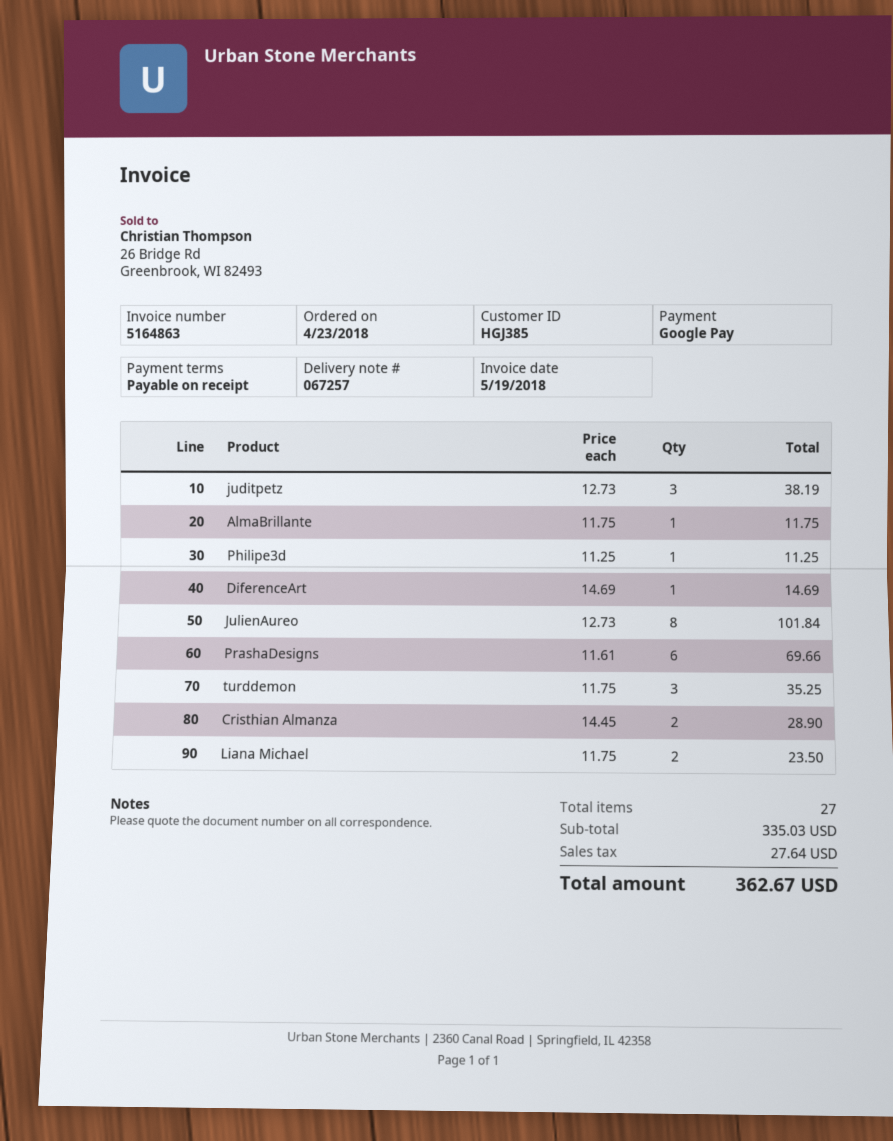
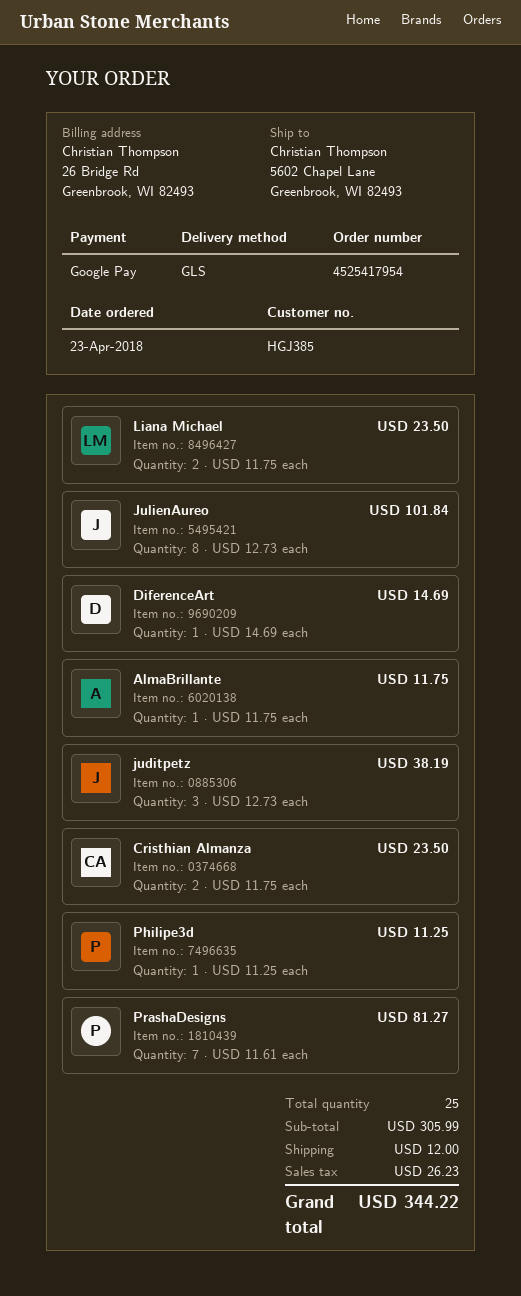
PrashaDesigns: 6 x 11.61 = 69.66 -> 7 x 11.61 = 81.27
turddemon: 3 x 11.75 = 35.25 -> none
Cristhian Almanza: 2 x 14.45 = 28.90 -> 2 x 11.75 = 23.50
total quantity: 27 -> 25
subtotal: 335.03 -> 305.99
shipping: none -> 12.00
tax: 27.64 -> 26.23
total: 362.67 -> 344.22

